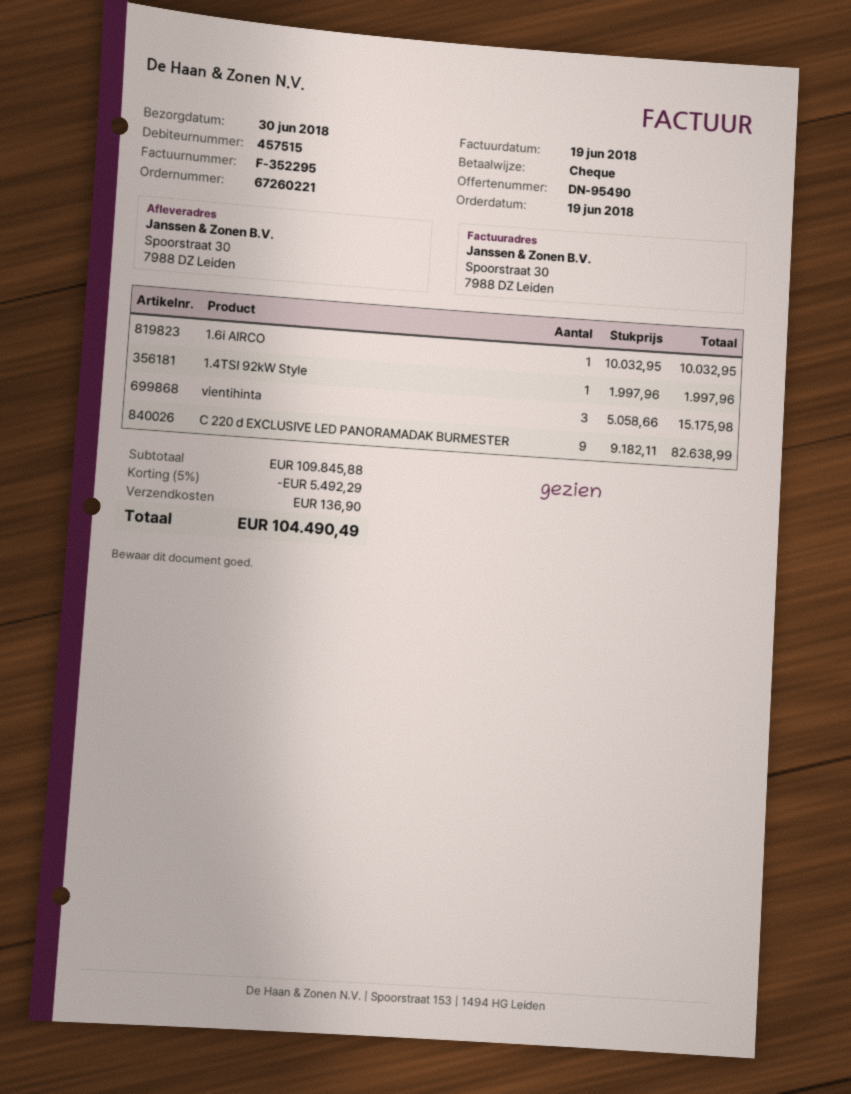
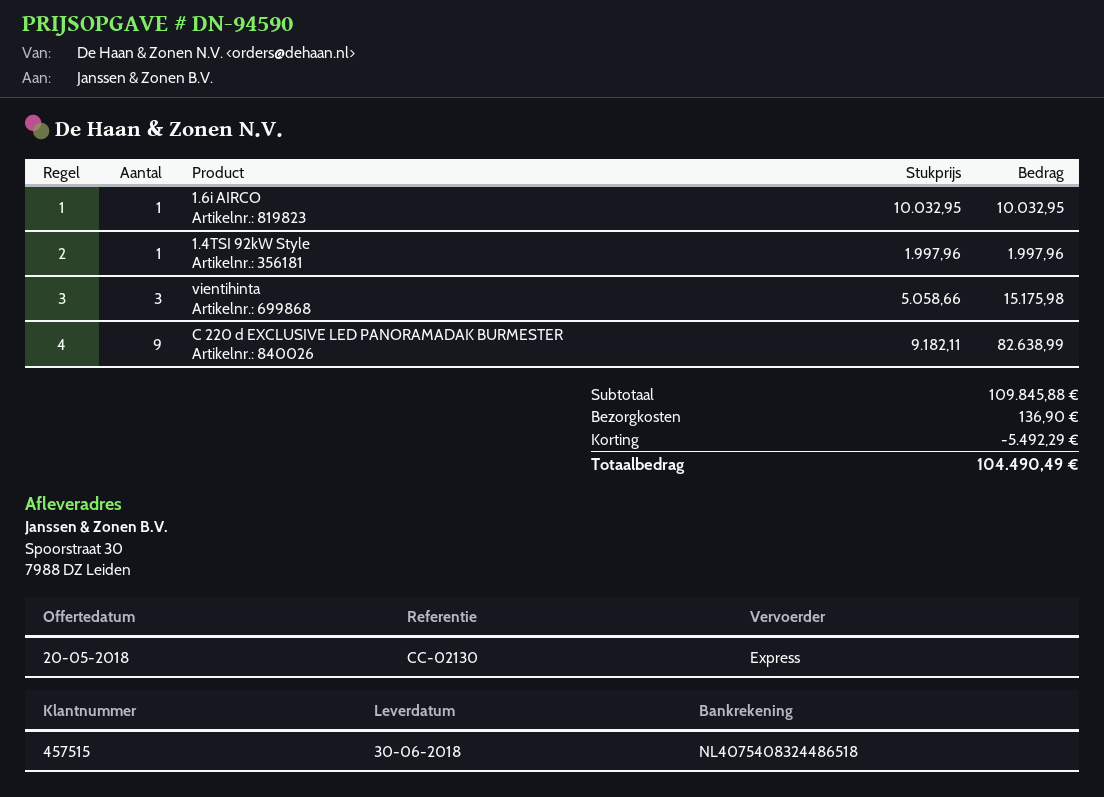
quote number: DN-95490 -> DN-94590

